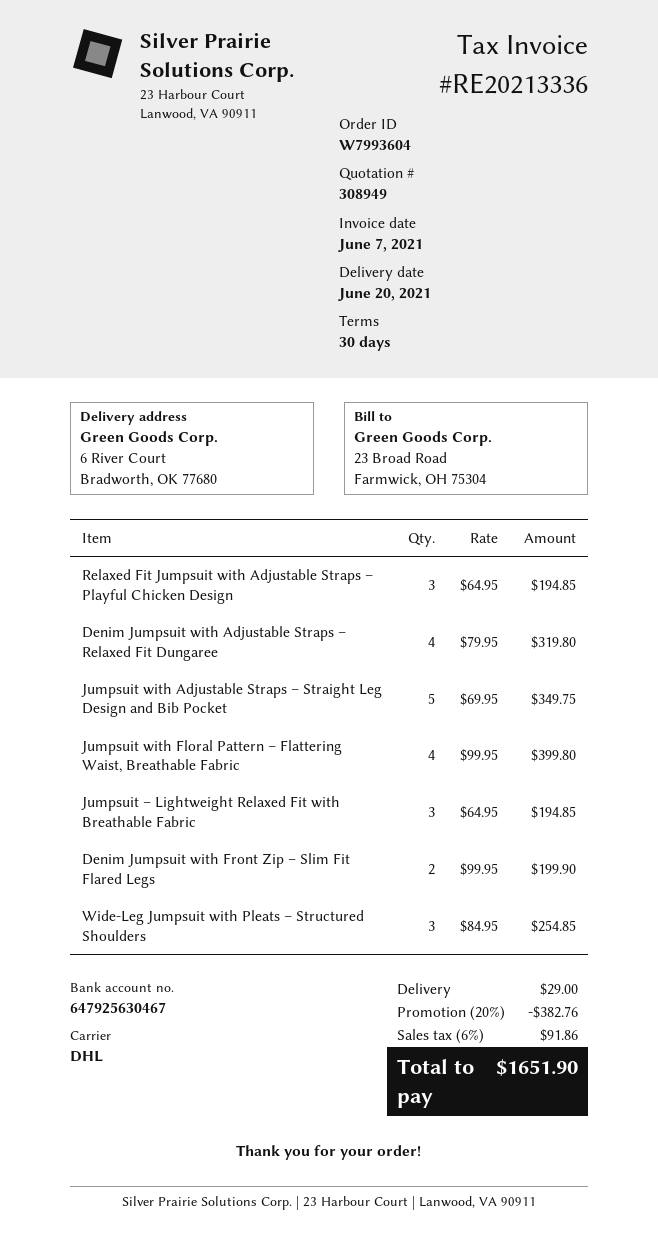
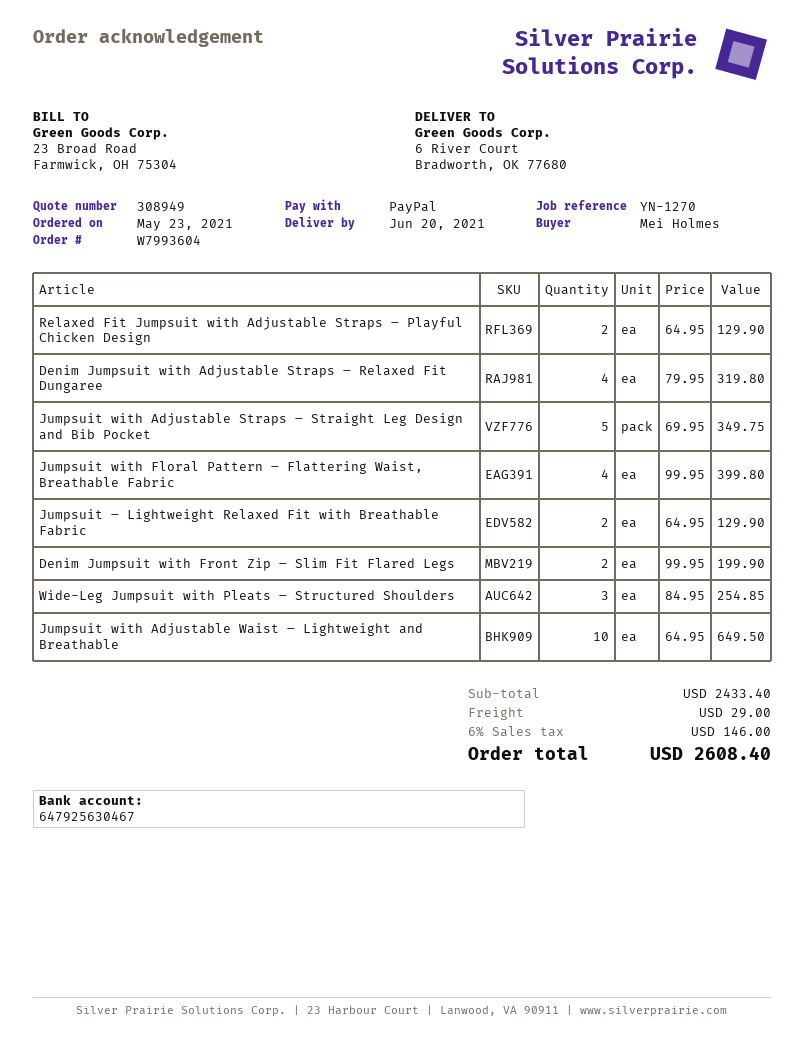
Relaxed Fit Jumpsuit with Adjustable Straps – Playful Chicken Design: 3 x 64.95 = 194.85 -> 2 x 64.95 = 129.90
Jumpsuit – Lightweight Relaxed Fit with Breathable Fabric: 3 x 64.95 = 194.85 -> 2 x 64.95 = 129.90
Jumpsuit with Adjustable Waist – Lightweight and Breathable: none -> 10 x 64.95 = 649.50
discount: 20% = 382.76 -> none
tax: 6% = 91.86 -> 6% = 146.00
total: 1651.90 -> 2608.40

